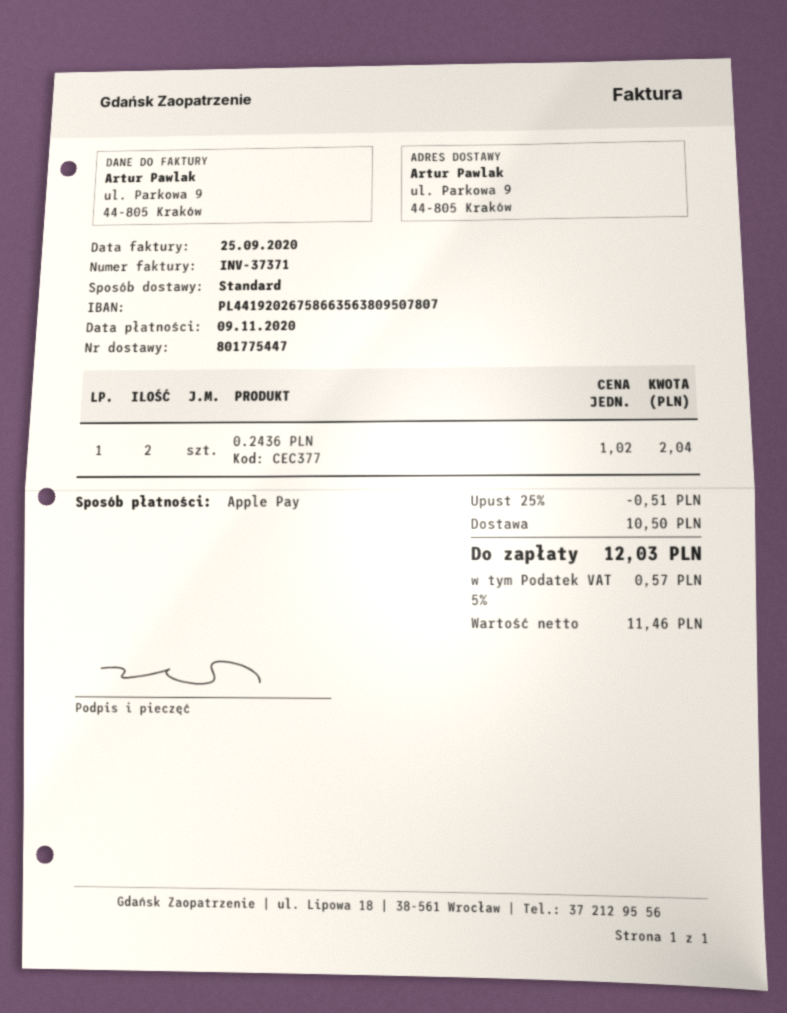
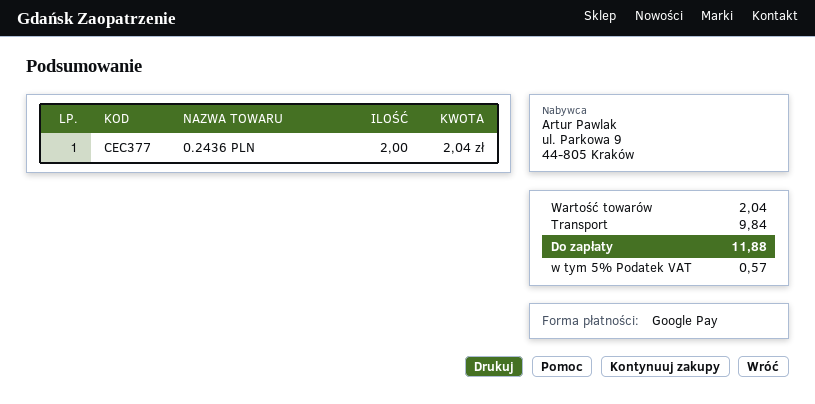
payment method: Apple Pay -> Google Pay
discount: 25% = 0.51 -> none
shipping: 10.50 -> 9.84
total: 12.03 -> 11.88

